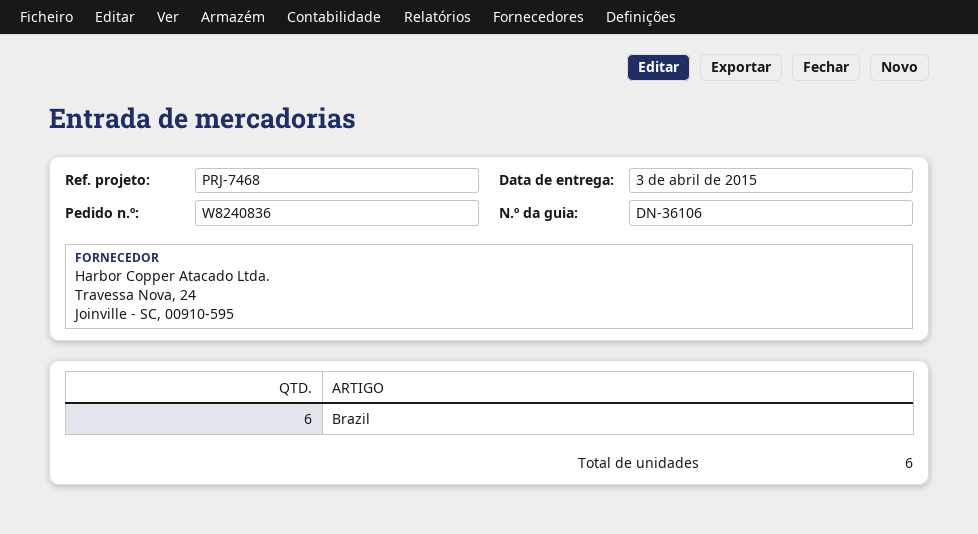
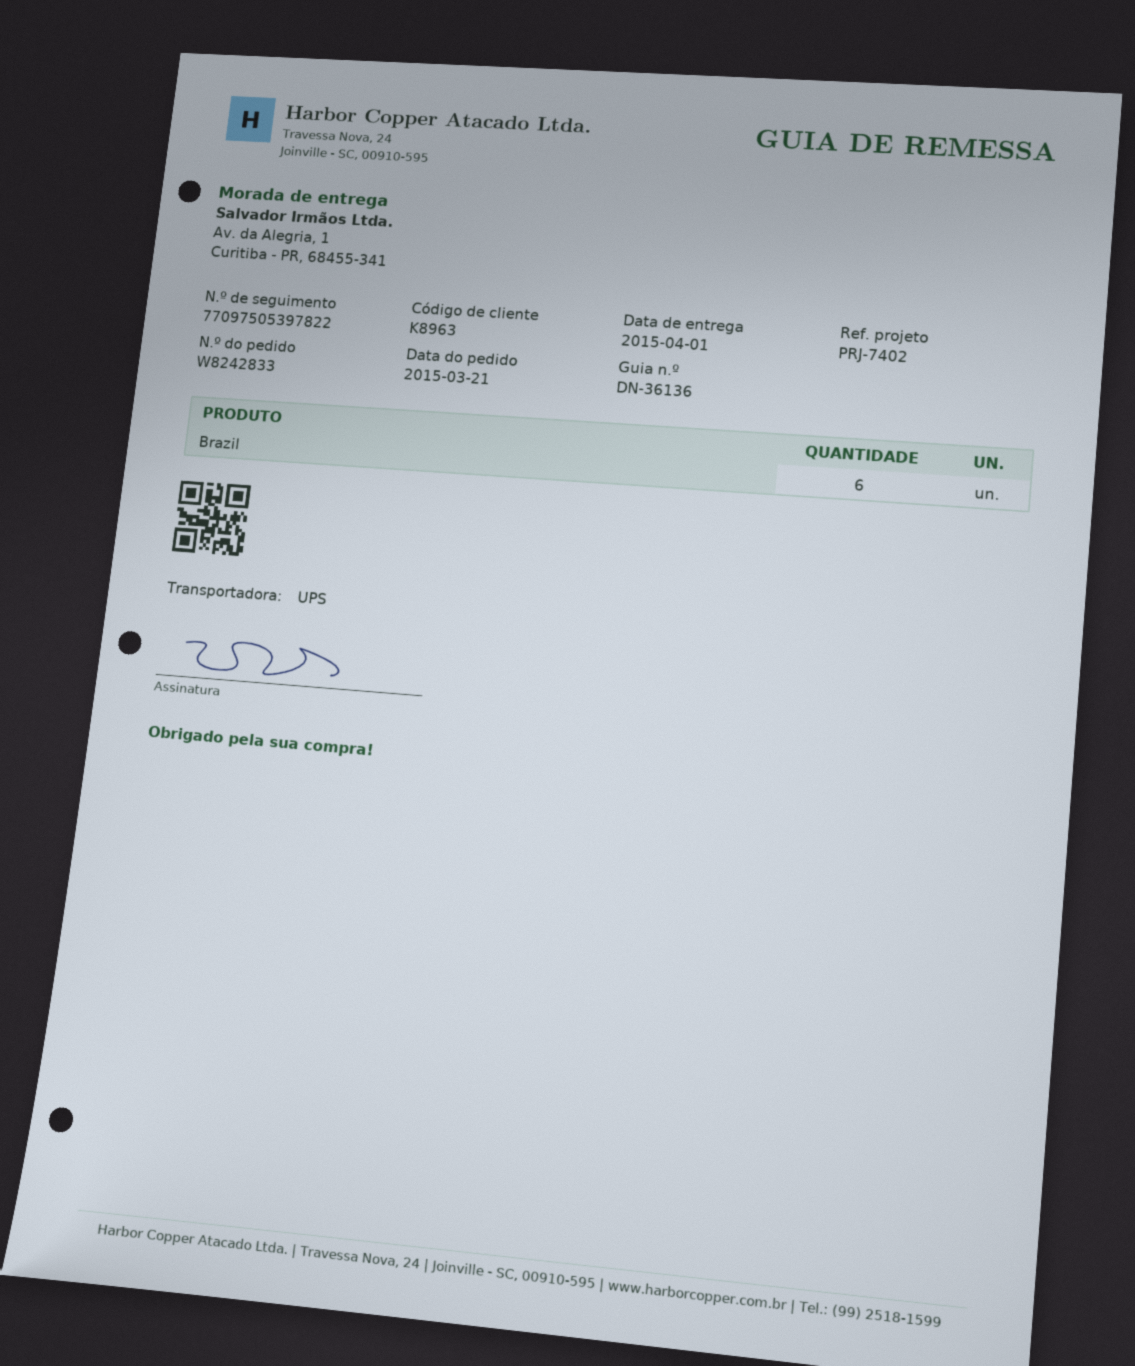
order number: W8240836 -> W8242833
delivery note number: DN-36106 -> DN-36136
delivery date: 2015-04-03 -> 2015-04-01
reference: PRJ-7468 -> PRJ-7402

